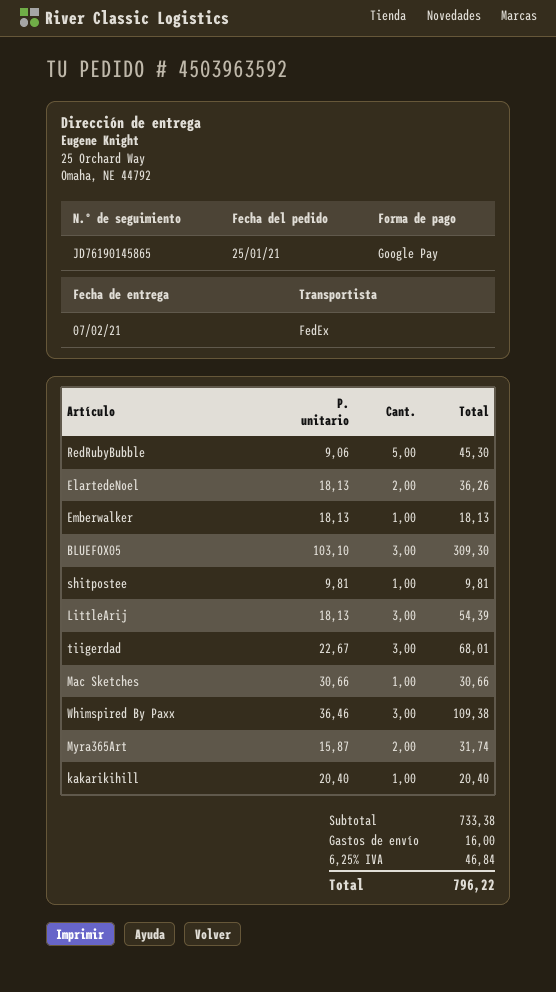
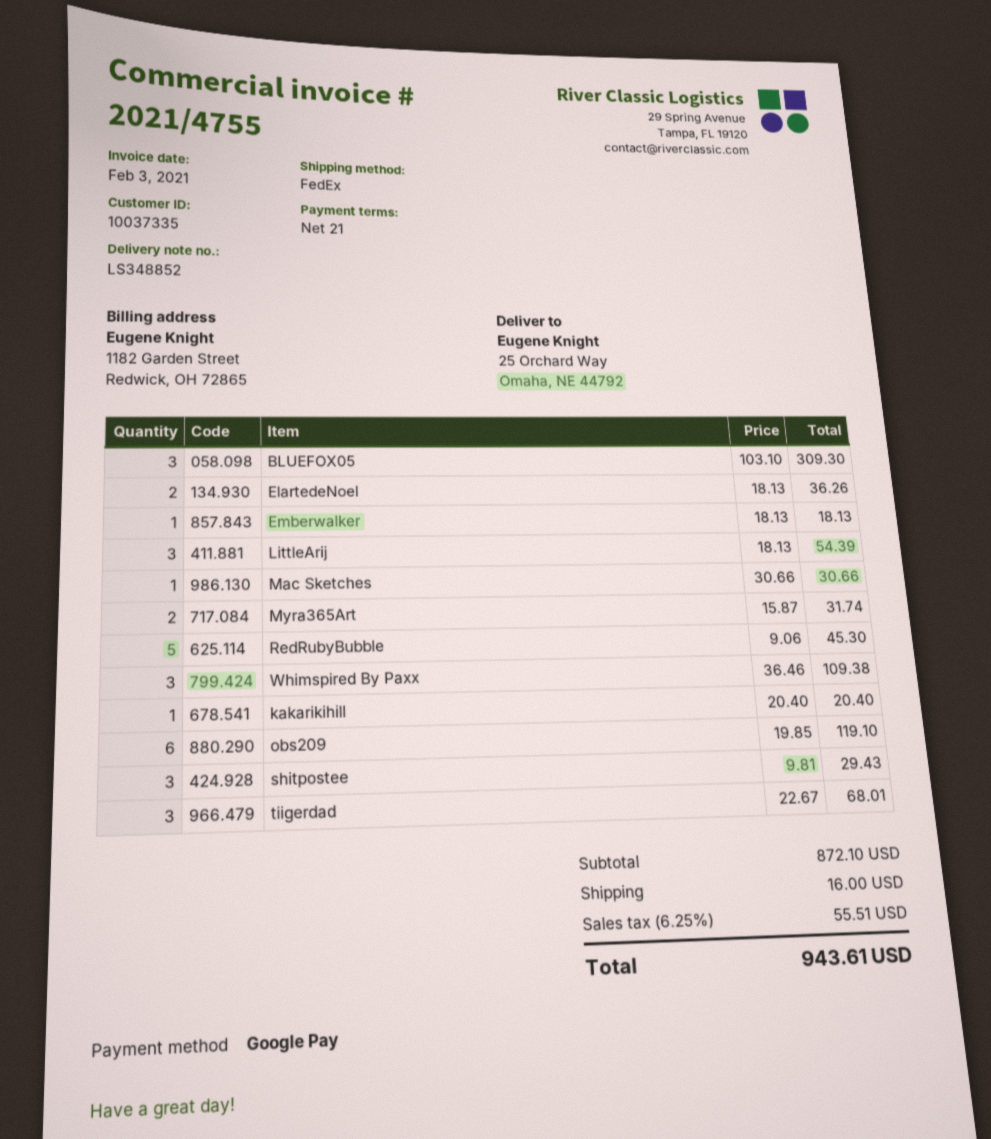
shitpostee: 1 x 9.81 = 9.81 -> 3 x 9.81 = 29.43
obs209: none -> 6 x 19.85 = 119.10
subtotal: 733.38 -> 872.10
tax: 6.25% = 46.84 -> 6.25% = 55.51
total: 796.22 -> 943.61

